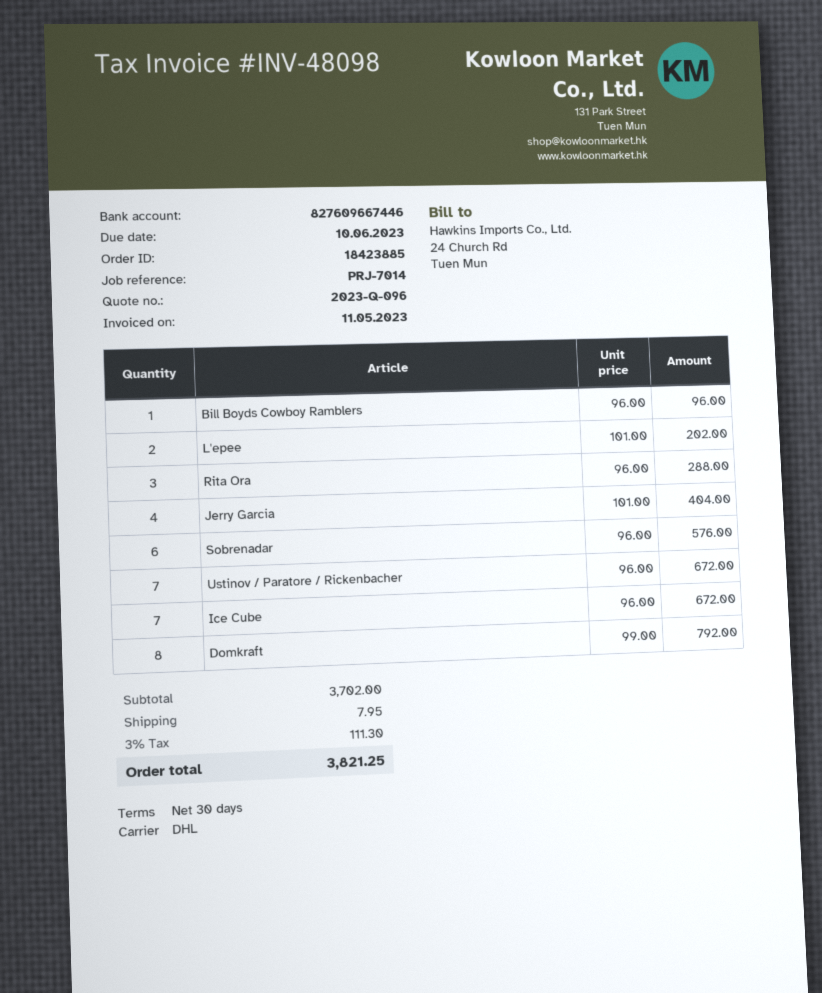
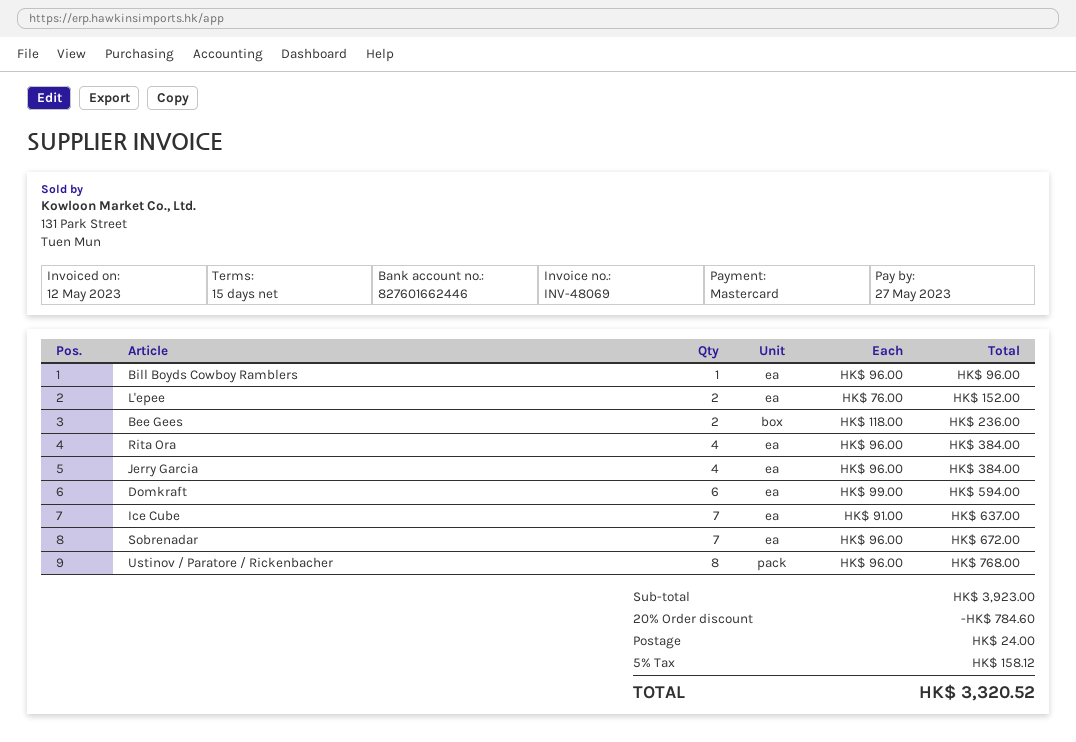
invoice number: INV-48098 -> INV-48069
invoice date: 2023-05-11 -> 2023-05-12
payment terms: 30 days -> 15 days
due date: 2023-06-10 -> 2023-05-27
bank account: 827609667446 -> 827601662446
L'epee: 2 x 101.00 = 202.00 -> 2 x 76.00 = 152.00
Rita Ora: 3 x 96.00 = 288.00 -> 4 x 96.00 = 384.00
Jerry Garcia: 4 x 101.00 = 404.00 -> 4 x 96.00 = 384.00
Sobrenadar: 6 x 96.00 = 576.00 -> 7 x 96.00 = 672.00
Ustinov / Paratore / Rickenbacher: 7 x 96.00 = 672.00 -> 8 x 96.00 = 768.00
Ice Cube: 7 x 96.00 = 672.00 -> 7 x 91.00 = 637.00
Domkraft: 8 x 99.00 = 792.00 -> 6 x 99.00 = 594.00
Bee Gees: none -> 2 x 118.00 = 236.00
subtotal: 3702.00 -> 3923.00
discount: none -> 20% = 784.60
shipping: 7.95 -> 24.00
tax: 3% = 111.30 -> 5% = 158.12
total: 3821.25 -> 3320.52

